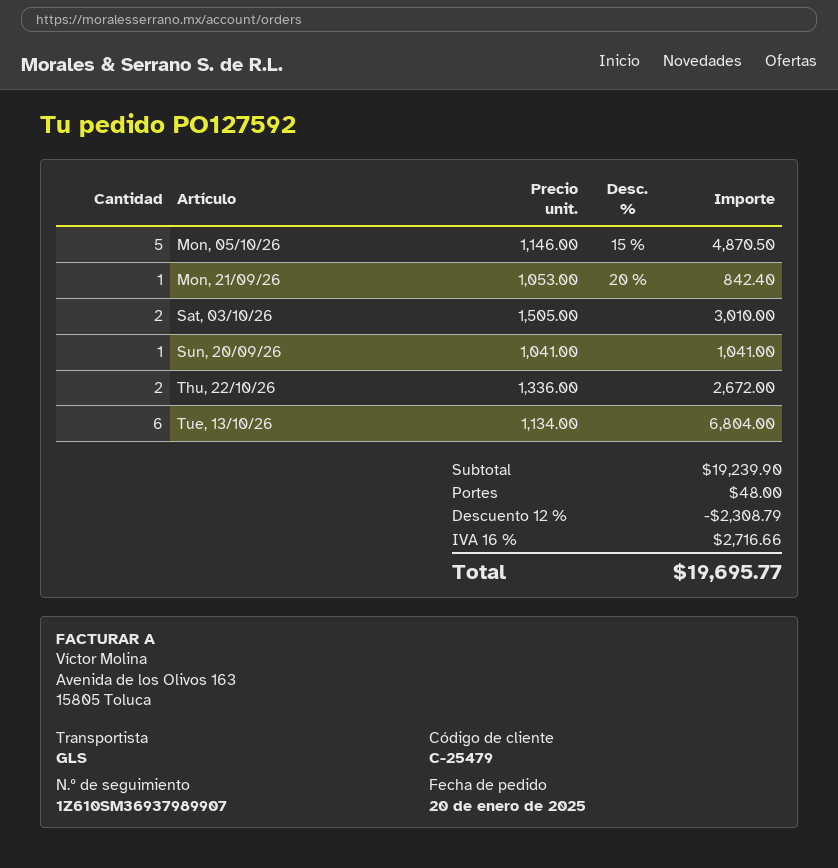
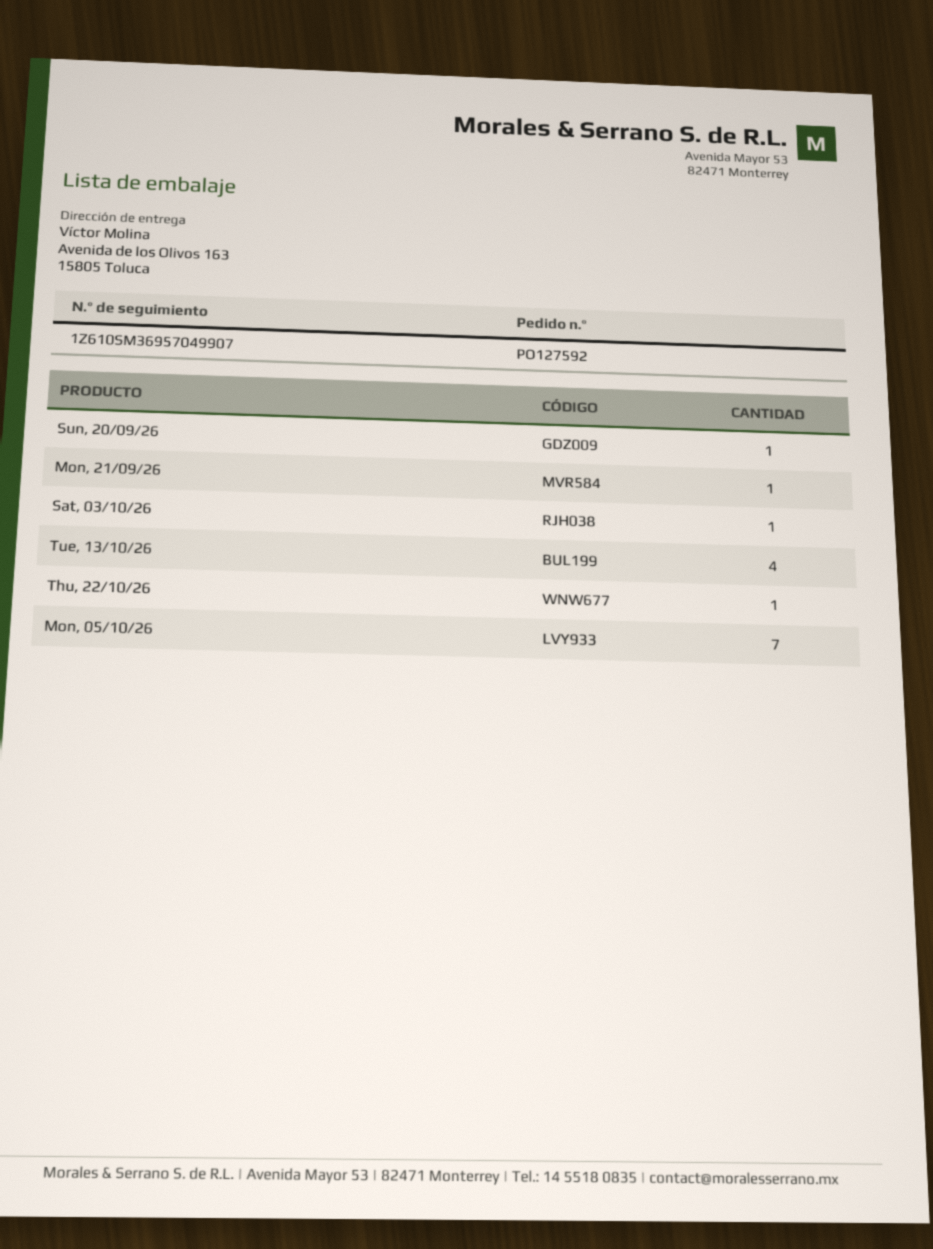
tracking number: 1Z610SM36937989907 -> 1Z610SM36957049907
Mon, 05/10/26: 5 -> 7
Sat, 03/10/26: 2 -> 1
Thu, 22/10/26: 2 -> 1
Tue, 13/10/26: 6 -> 4

